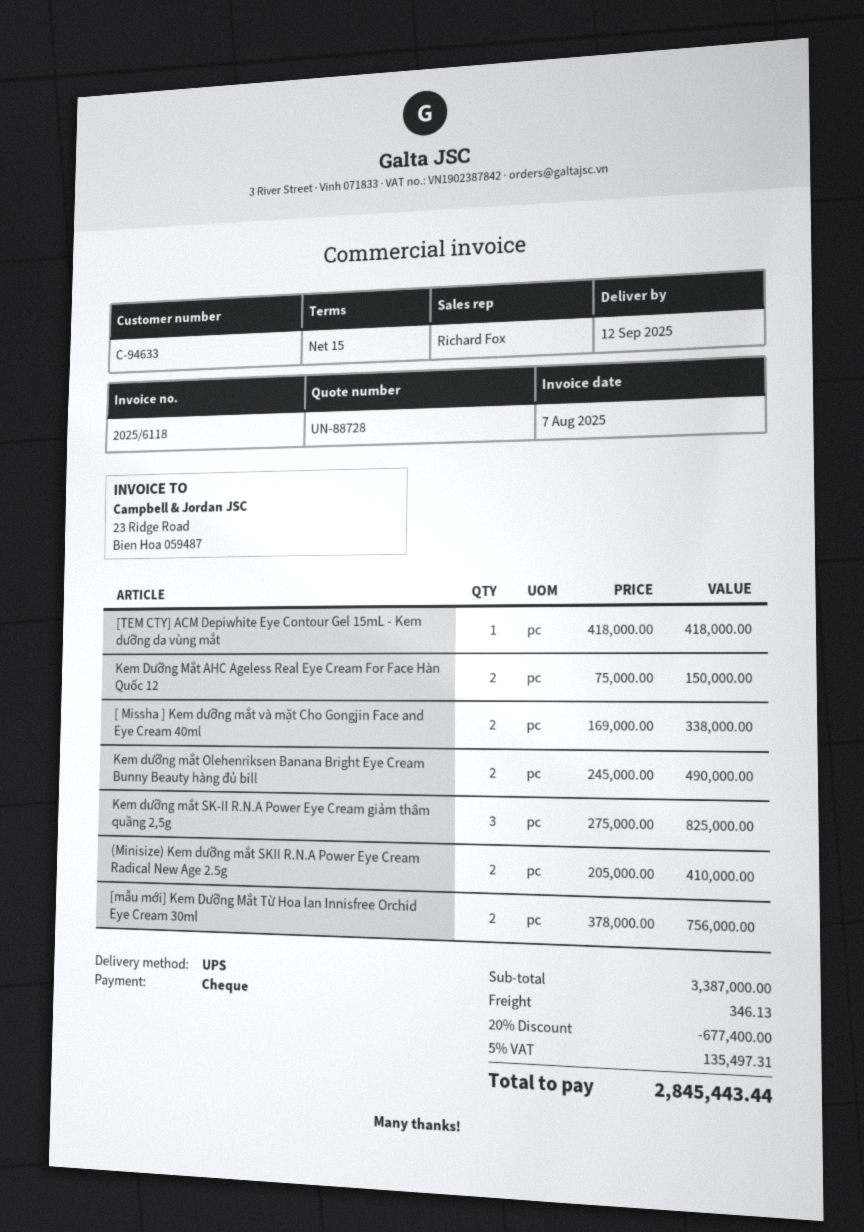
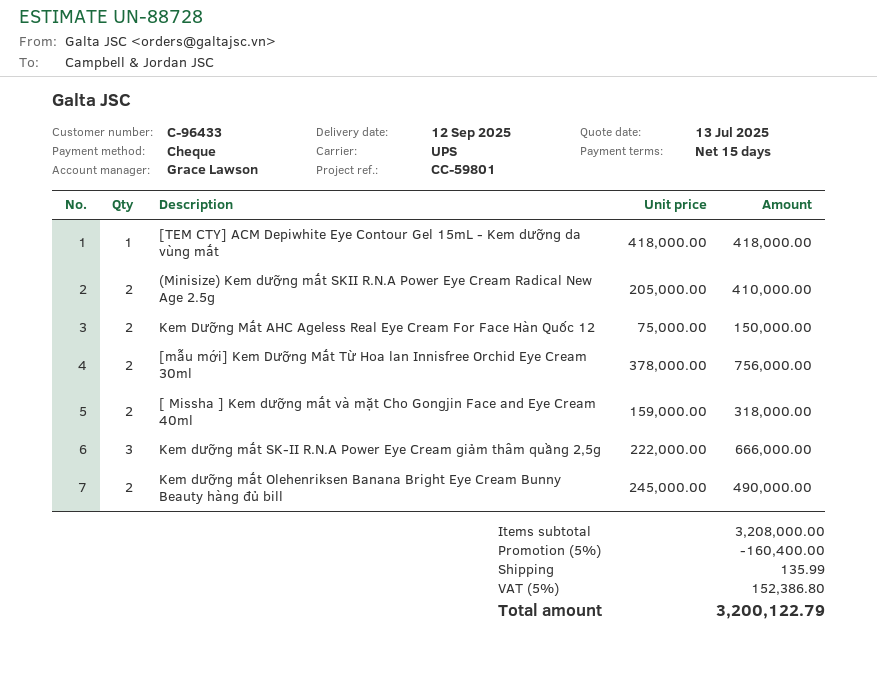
customer number: C-94633 -> C-96433
sales rep: Richard Fox -> Grace Lawson
[ Missha ] Kem dưỡng mắt và mặt Cho Gongjin Face and Eye Cream 40ml: 2 x 169000.00 = 338000.00 -> 2 x 159000.00 = 318000.00
Kem dưỡng mắt SK-II R.N.A Power Eye Cream giảm thâm quầng 2,5g: 3 x 275000.00 = 825000.00 -> 3 x 222000.00 = 666000.00
subtotal: 3387000.00 -> 3208000.00
discount: 20% = 677400.00 -> 5% = 160400.00
shipping: 346.13 -> 135.99
tax: 5% = 135497.31 -> 5% = 152386.80
total: 2845443.44 -> 3200122.79

